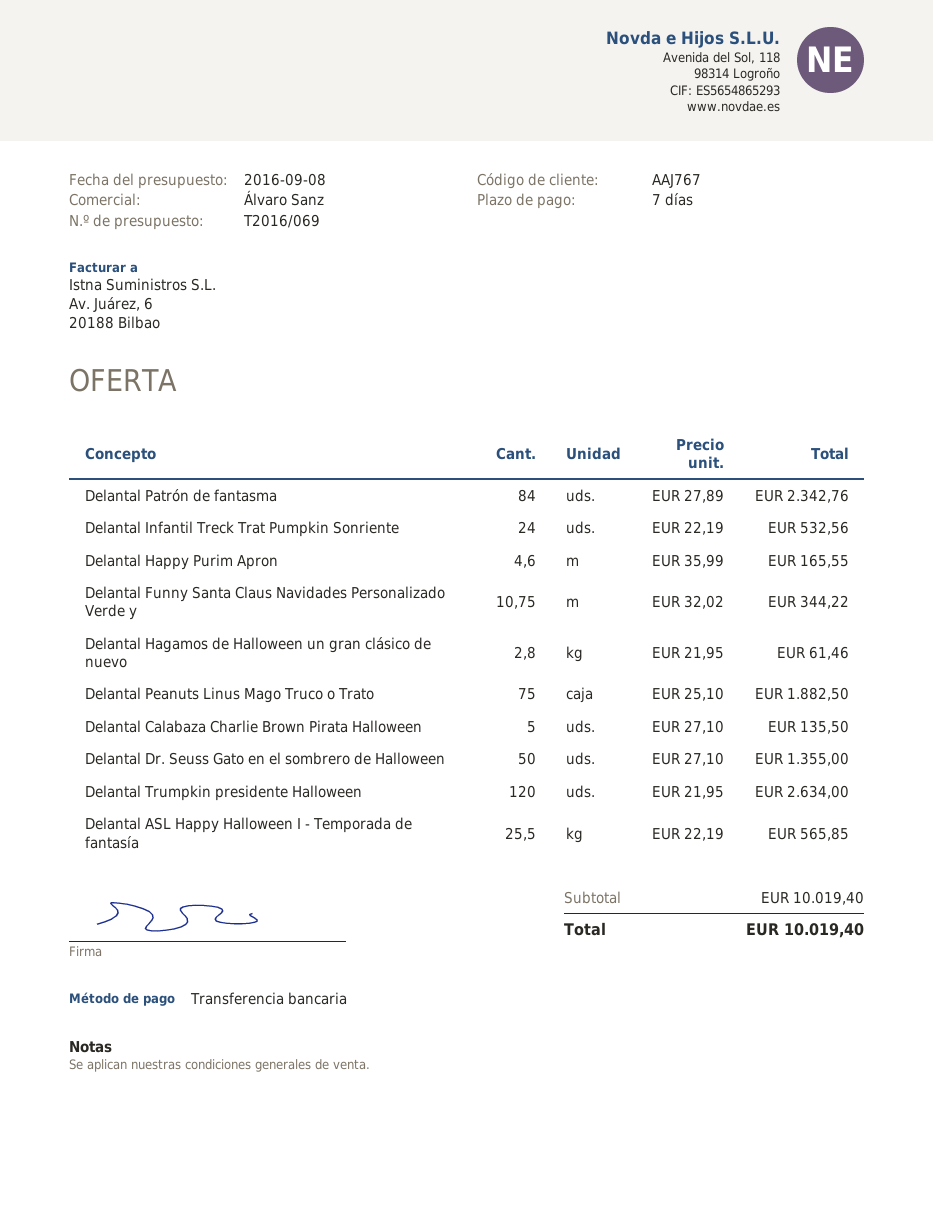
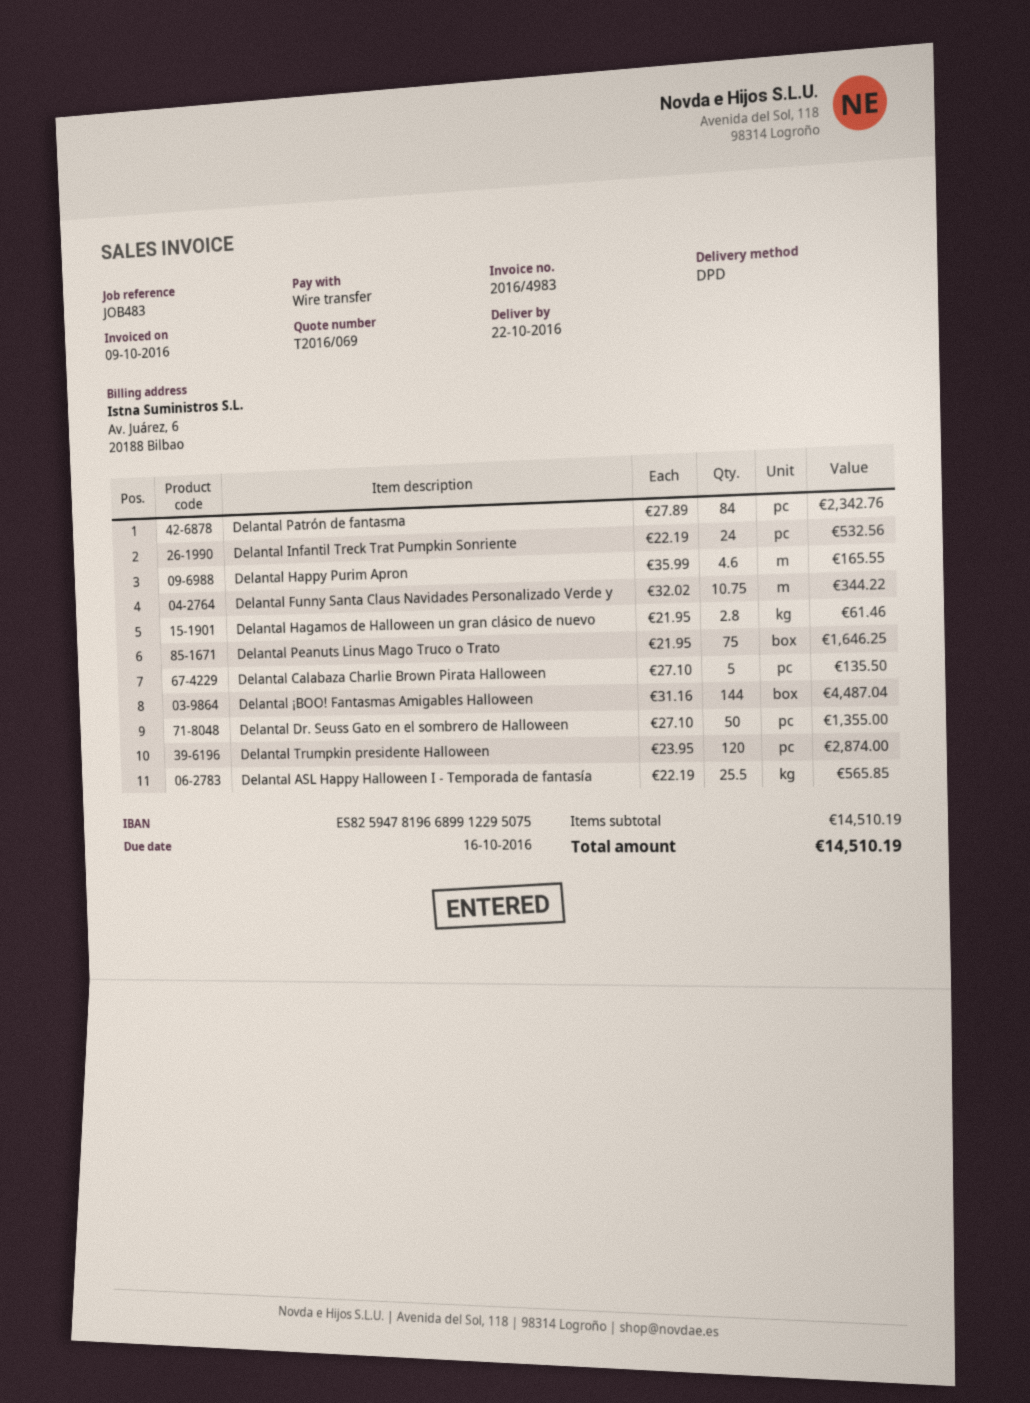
Delantal Peanuts Linus Mago Truco o Trato: 75 x 25.10 = 1882.50 -> 75 x 21.95 = 1646.25
Delantal Trumpkin presidente Halloween: 120 x 21.95 = 2634.00 -> 120 x 23.95 = 2874.00
Delantal ¡BOO! Fantasmas Amigables Halloween: none -> 144 x 31.16 = 4487.04
subtotal: 10019.40 -> 14510.19
total: 10019.40 -> 14510.19

